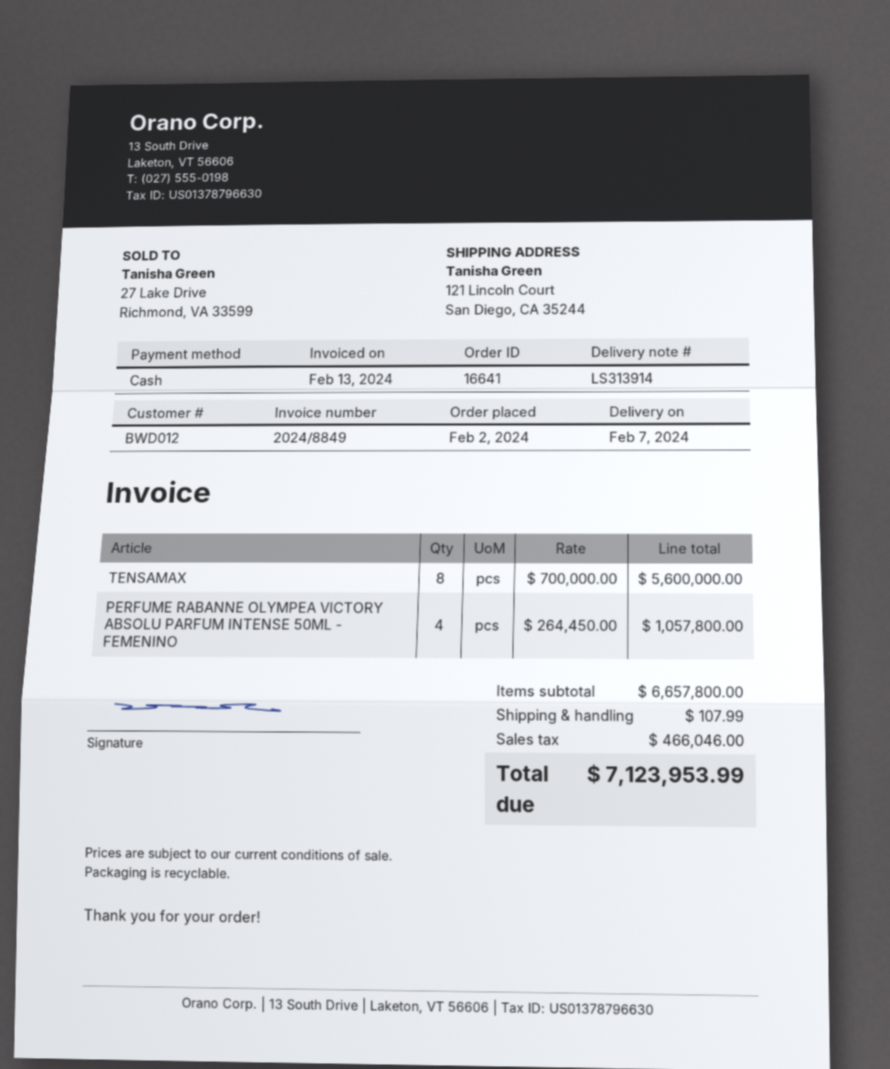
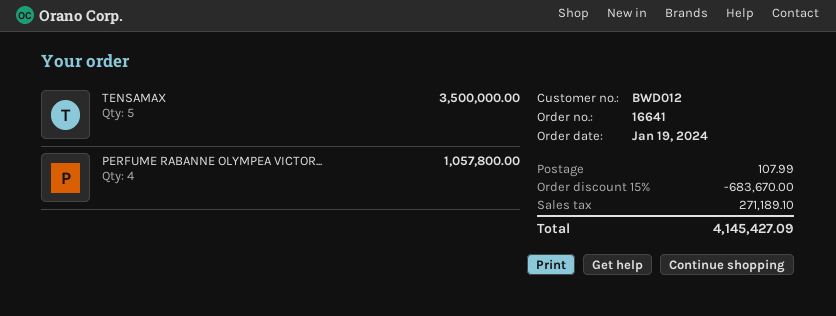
order date: 2024-02-02 -> 2024-01-19
TENSAMAX: 8 for 5600000.00 -> 5 for 3500000.00
discount: none -> 15% = 683670.00
tax: 466046.00 -> 271189.10
total: 7123953.99 -> 4145427.09

